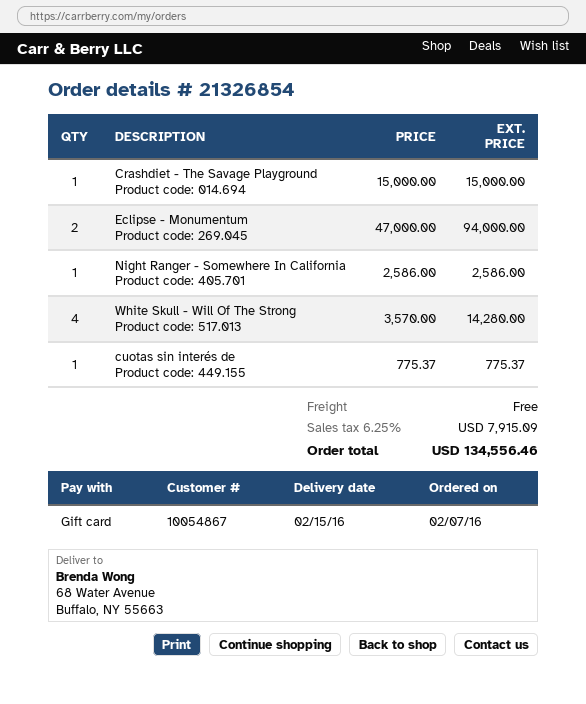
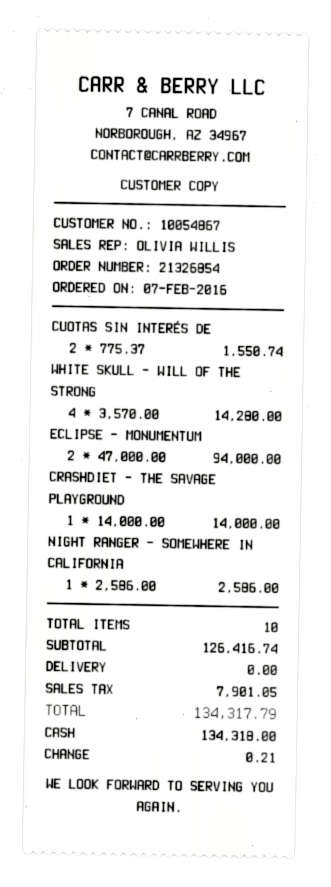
payment method: gift card -> cash
Crashdiet - The Savage Playground: 1 x 15000.00 = 15000.00 -> 1 x 14000.00 = 14000.00
cuotas sin interés de: 1 x 775.37 = 775.37 -> 2 x 775.37 = 1550.74
tax: 7915.09 -> 7901.05
total: 134556.46 -> 134317.79

